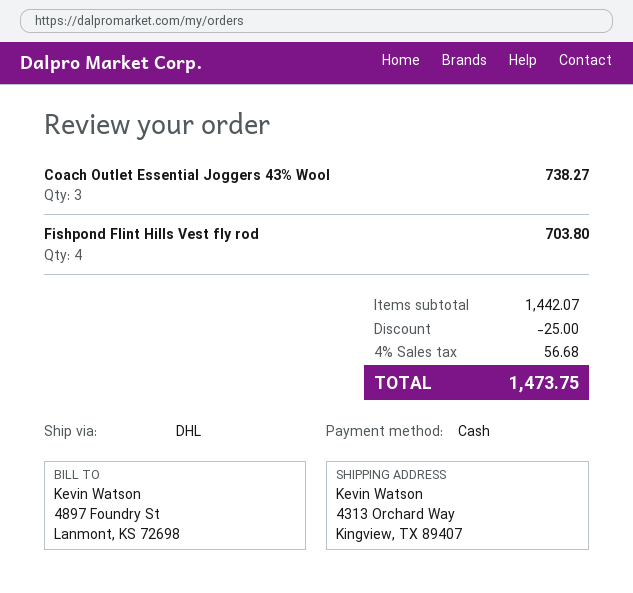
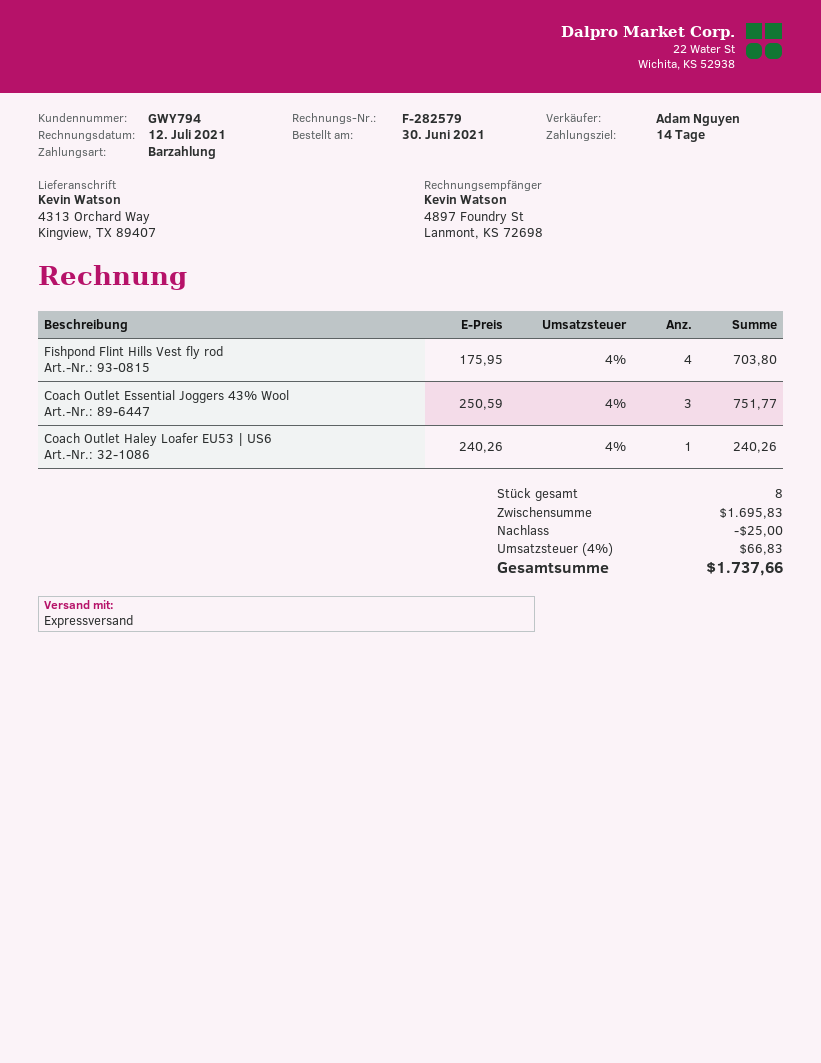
shipping method: DHL -> express
Coach Outlet Essential Joggers 43% Wool: 3 for 738.27 -> 3 for 751.77
Coach Outlet Haley Loafer EU53 | US6: none -> 1 for 240.26
subtotal: 1442.07 -> 1695.83
tax: 4% = 56.68 -> 4% = 66.83
total: 1473.75 -> 1737.66

